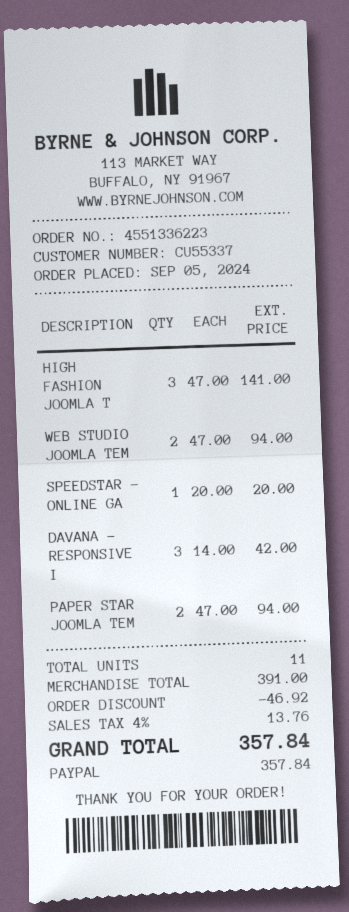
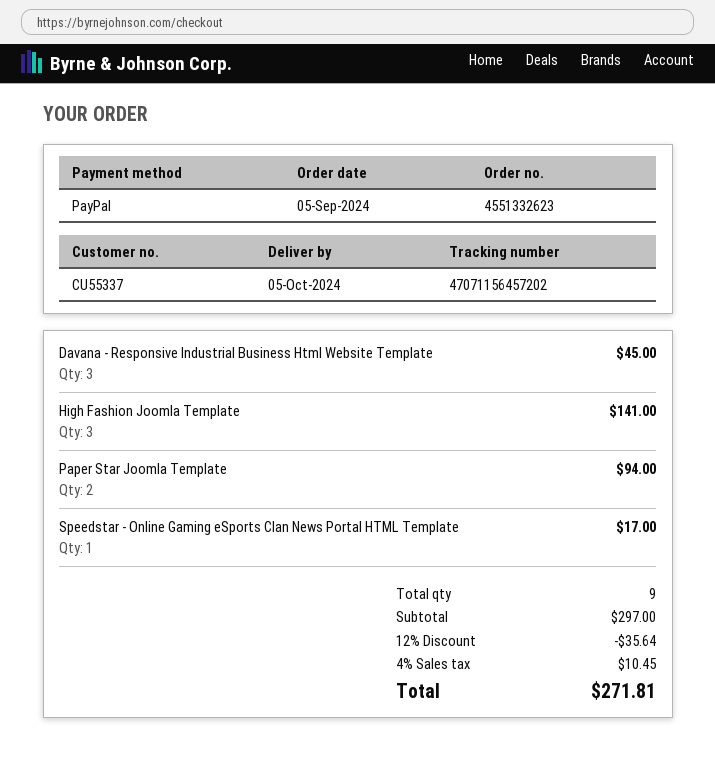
order number: 4551336223 -> 4551332623
WEB STUDIO JOOMLA TEM: 2 for 94.00 -> none
SPEEDSTAR - ONLINE GA: 1 for 20.00 -> 1 for 17.00
DAVANA - RESPONSIVE I: 3 for 42.00 -> 3 for 45.00
total quantity: 11 -> 9
subtotal: 391.00 -> 297.00
discount: 46.92 -> 35.64
tax: 4% = 13.76 -> 4% = 10.45
total: 357.84 -> 271.81

